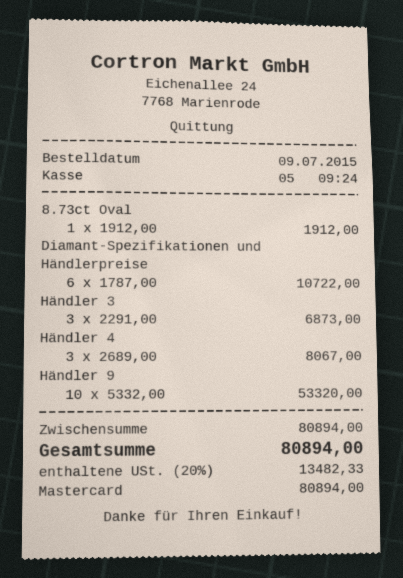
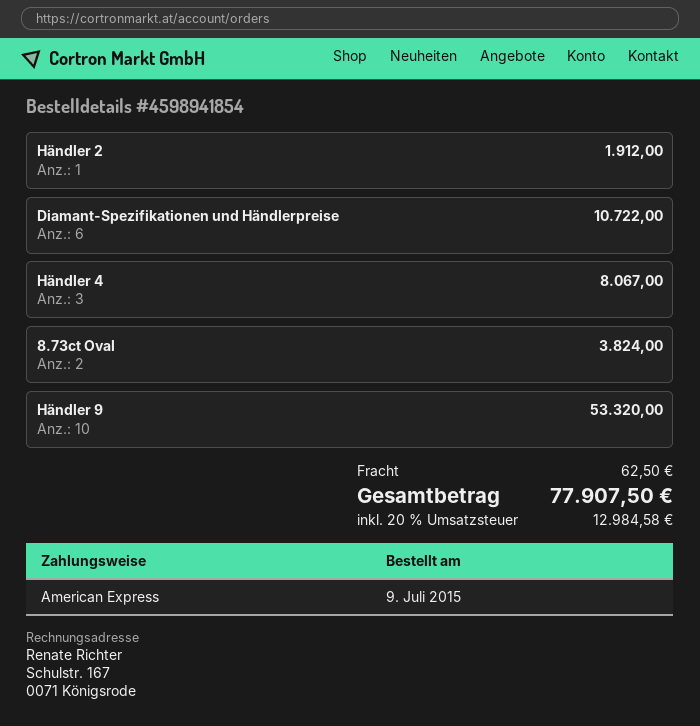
payment method: Mastercard -> American Express
8.73ct Oval: 1 for 1912.00 -> 2 for 3824.00
Händler 3: 3 for 6873.00 -> none
Händler 2: none -> 1 for 1912.00
shipping: none -> 62.50
tax: 20% = 13482.33 -> 20% = 12984.58
total: 80894.00 -> 77907.50

